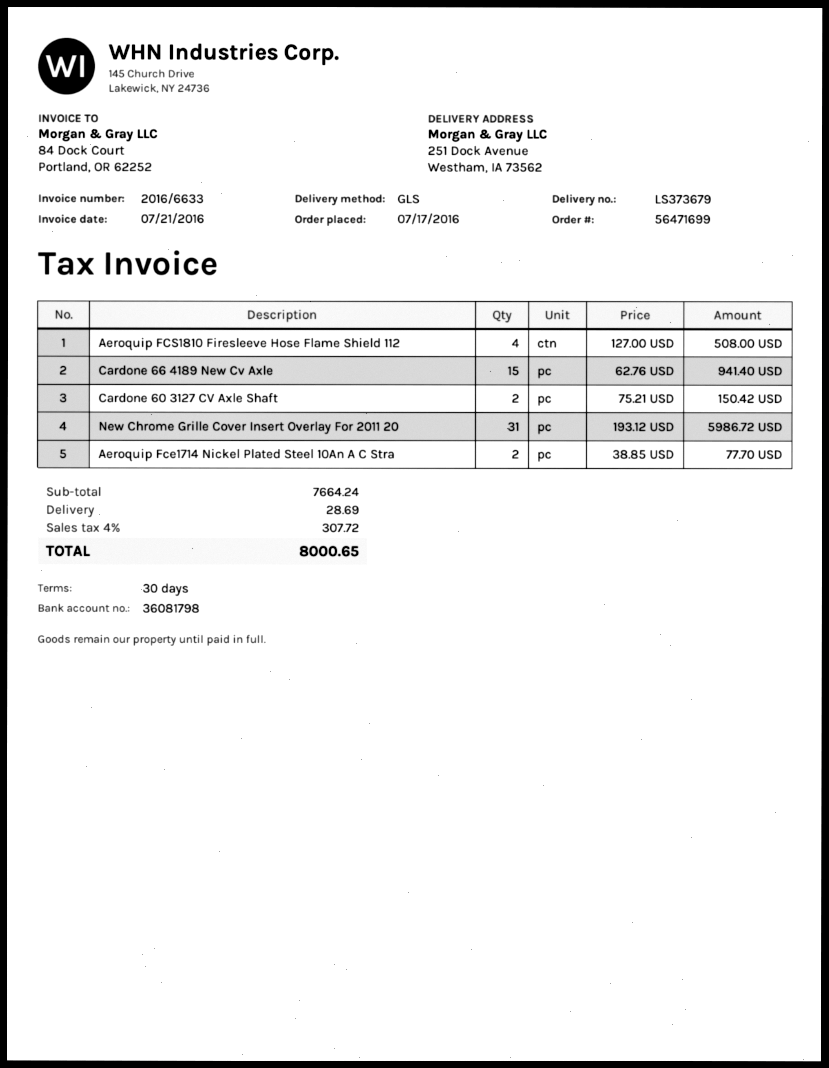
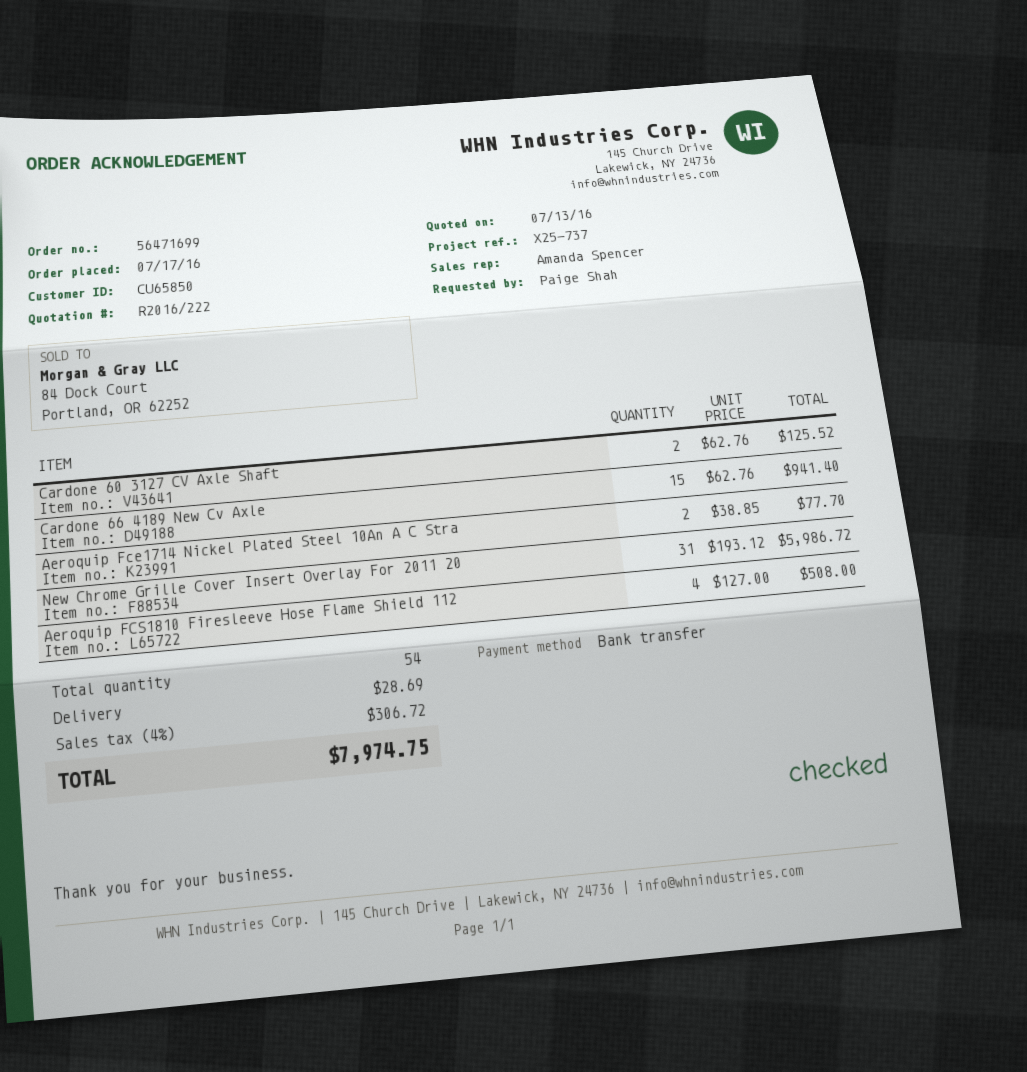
Cardone 60 3127 CV Axle Shaft: 2 x 75.21 = 150.42 -> 2 x 62.76 = 125.52
tax: 4% = 307.72 -> 4% = 306.72
total: 8000.65 -> 7974.75

